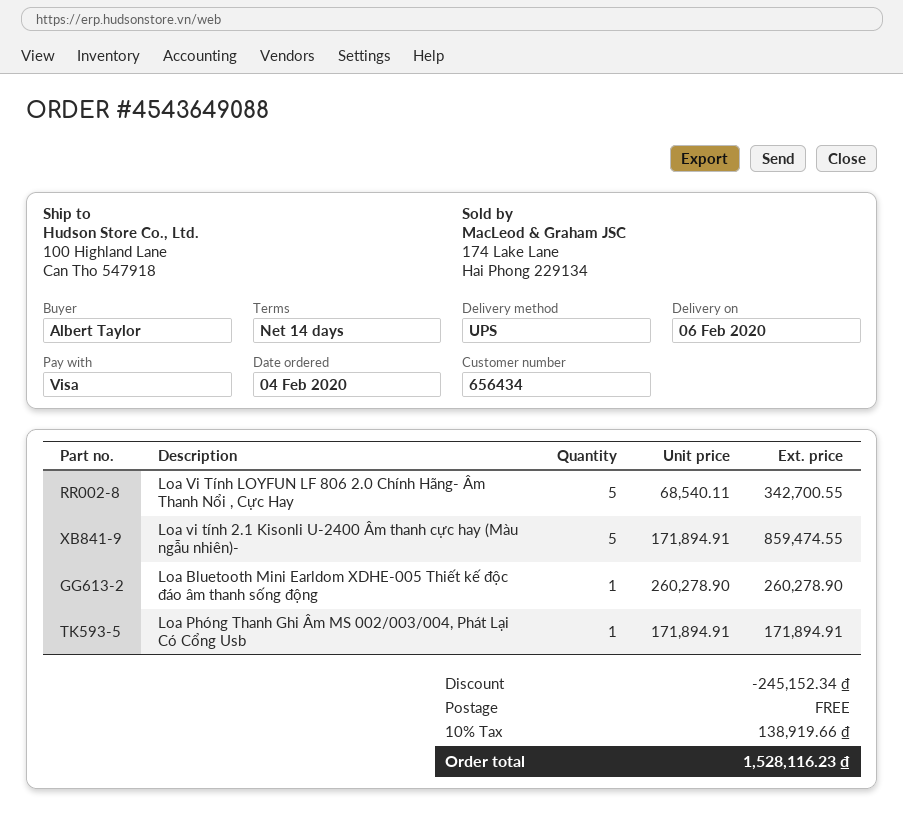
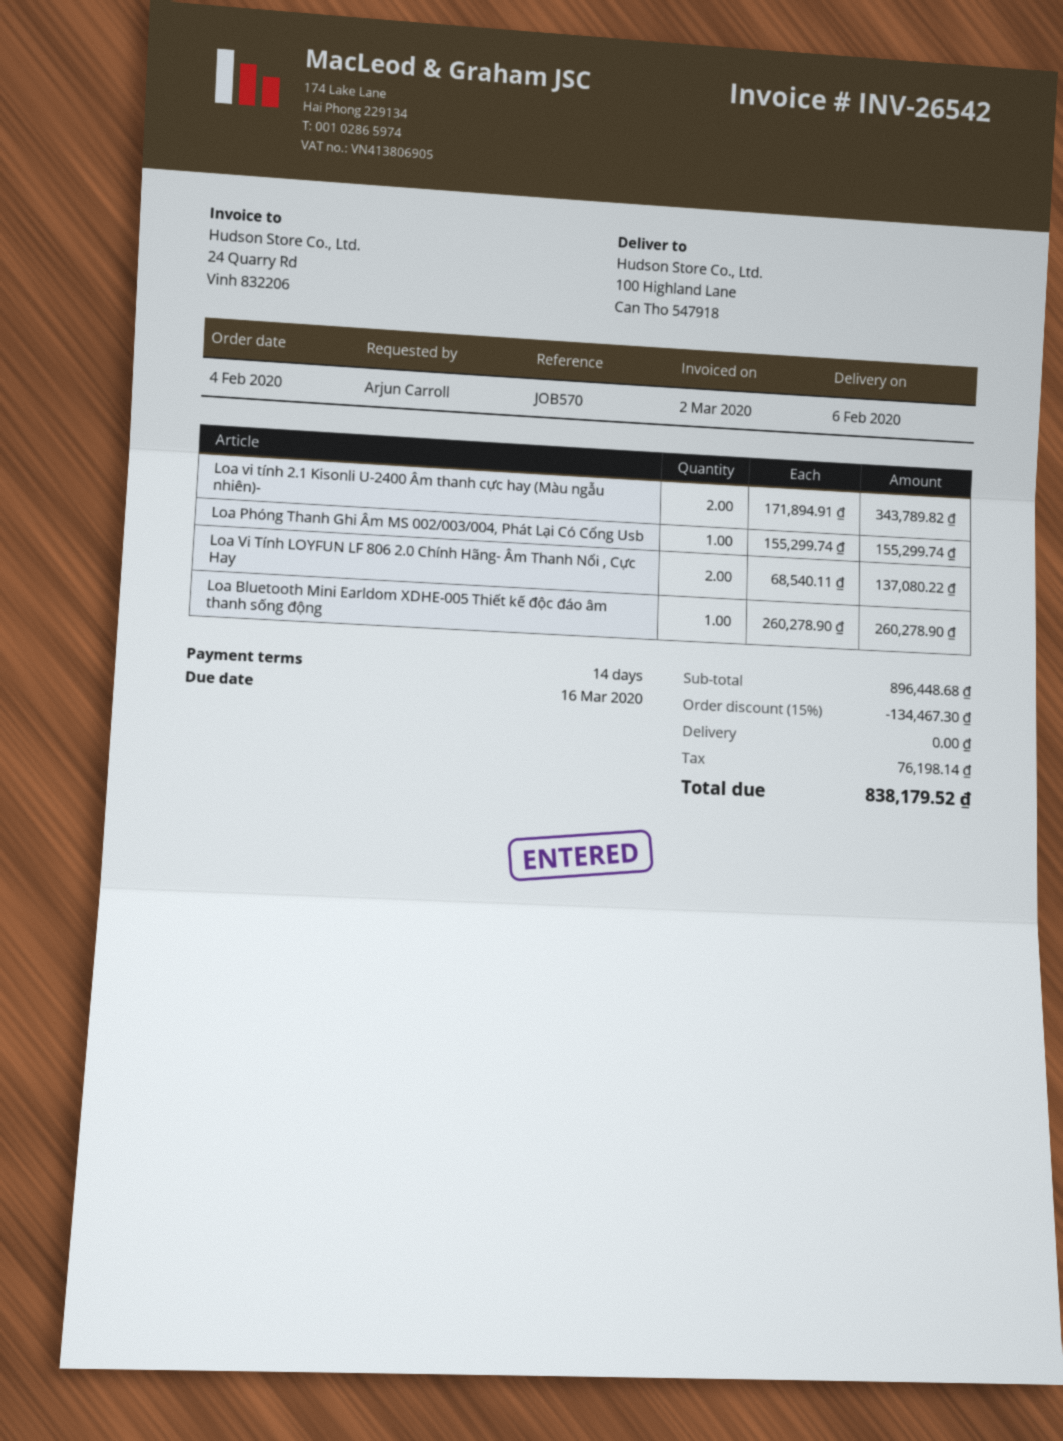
ordered by: Albert Taylor -> Arjun Carroll
Loa Vi Tính LOYFUN LF 806 2.0 Chính Hãng- Âm Thanh Nổi , Cực Hay: 5 x 68540.11 = 342700.55 -> 2 x 68540.11 = 137080.22
Loa vi tính 2.1 Kisonli U-2400 Âm thanh cực hay (Màu ngẫu nhiên)-: 5 x 171894.91 = 859474.55 -> 2 x 171894.91 = 343789.82
Loa Phóng Thanh Ghi Âm MS 002/003/004, Phát Lại Có Cổng Usb: 1 x 171894.91 = 171894.91 -> 1 x 155299.74 = 155299.74
discount: 245152.34 -> 134467.30
tax: 138919.66 -> 76198.14
total: 1528116.23 -> 838179.52

